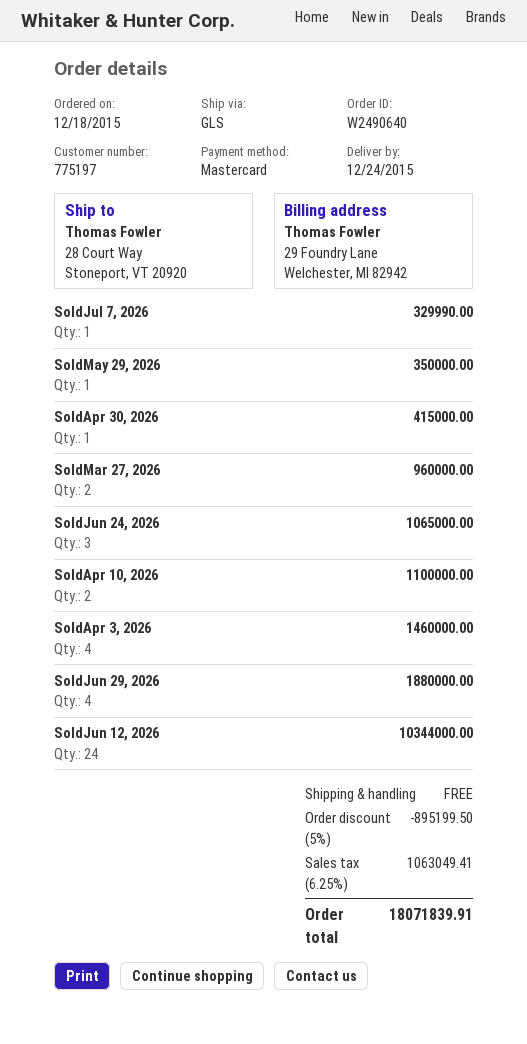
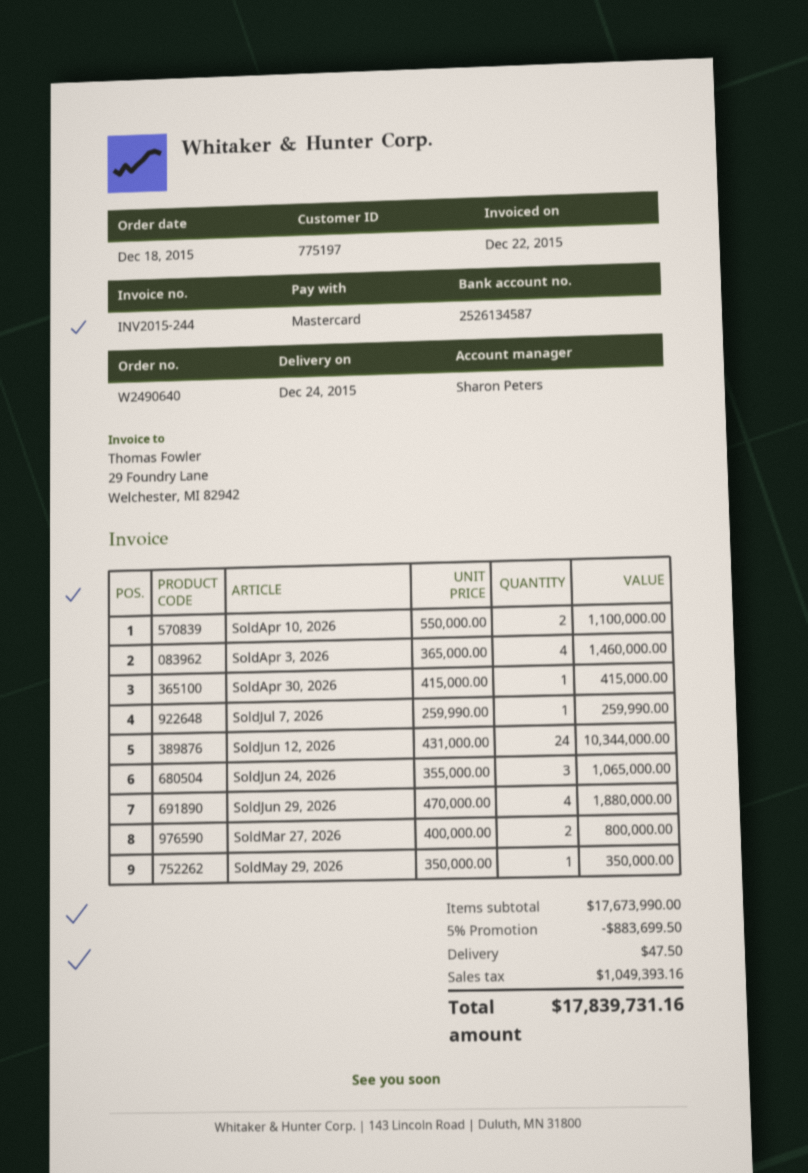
SoldJul 7, 2026: 1 for 329990.00 -> 1 for 259990.00
SoldMar 27, 2026: 2 for 960000.00 -> 2 for 800000.00
discount: 5% = 895199.50 -> 5% = 883699.50
shipping: 0.00 -> 47.50
tax: 1063049.41 -> 1049393.16
total: 18071839.91 -> 17839731.16

